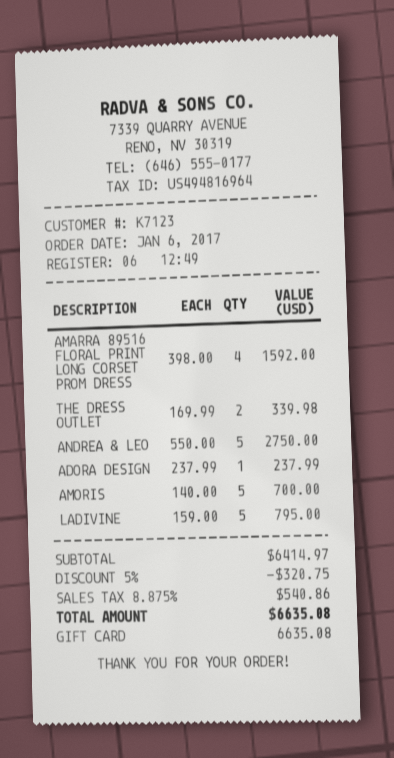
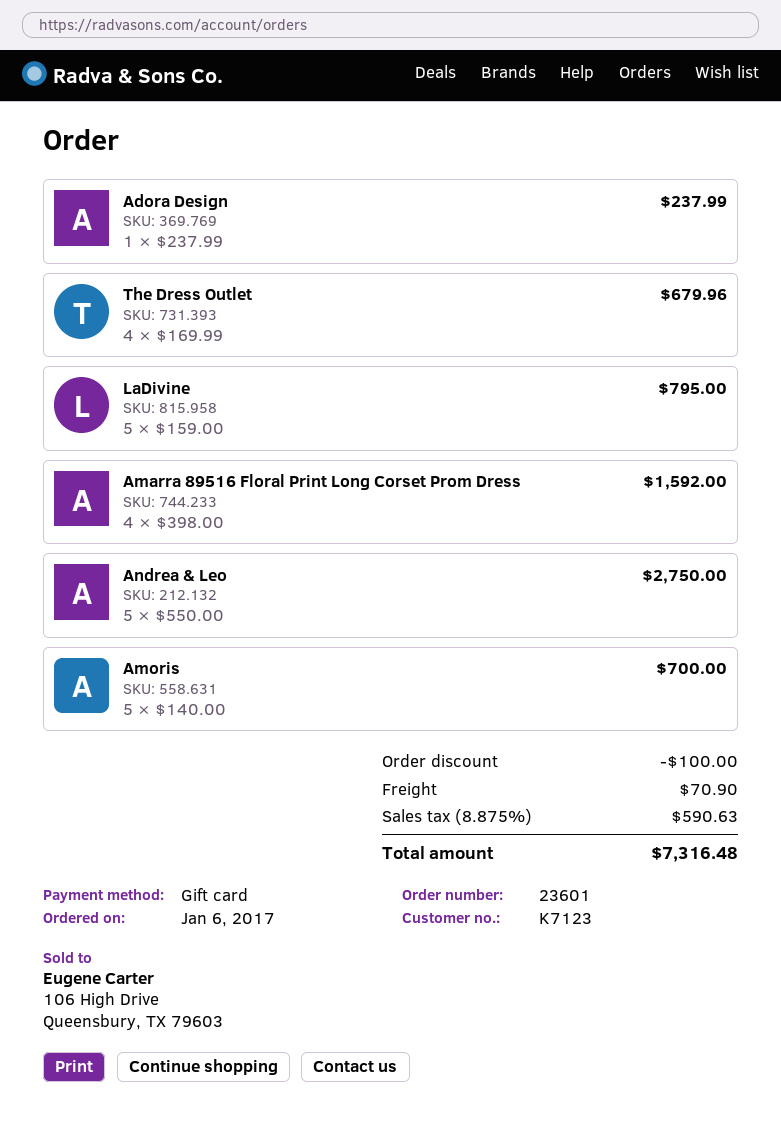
THE DRESS OUTLET: 2 x 169.99 = 339.98 -> 4 x 169.99 = 679.96
discount: 320.75 -> 100.00
shipping: none -> 70.90
tax: 8.875% = 540.86 -> 8.875% = 590.63
total: 6635.08 -> 7316.48

